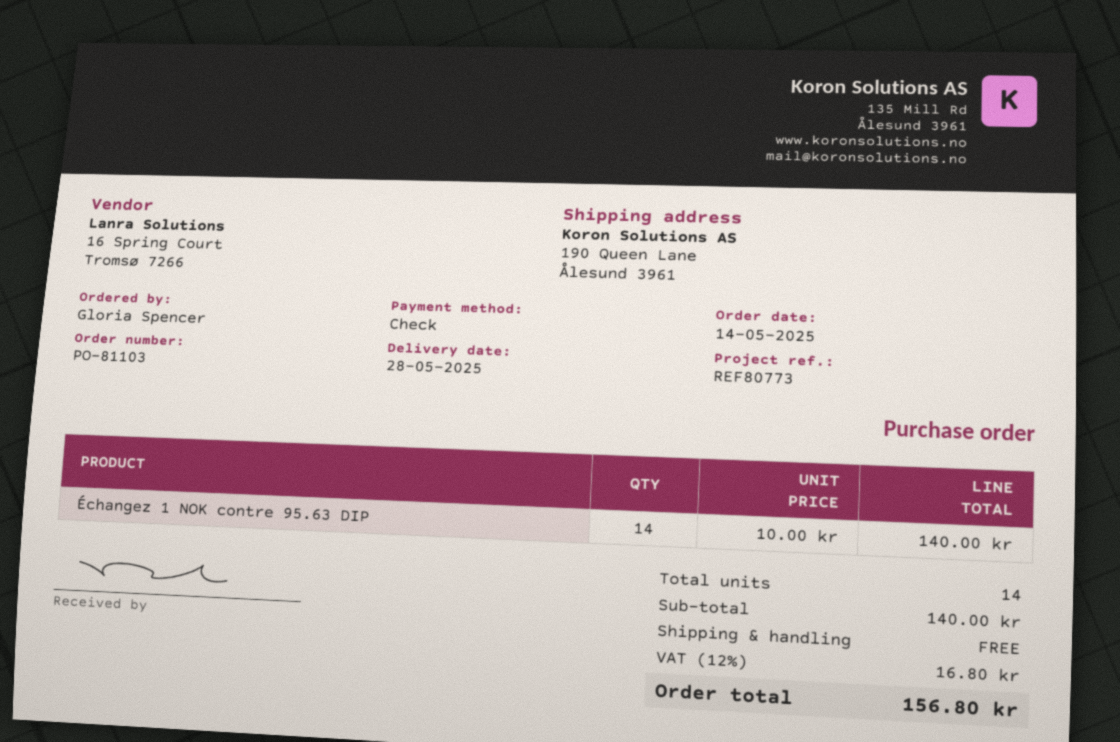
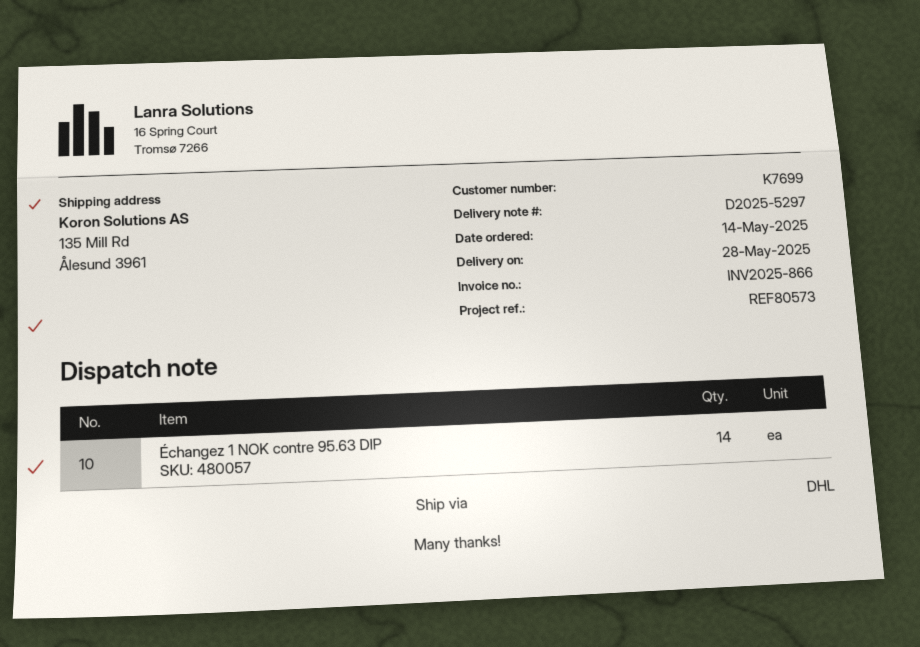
reference: REF80773 -> REF80573
ship to: 190 Queen Lane, Ålesund 3961 -> 135 Mill Rd, Ålesund 3961

